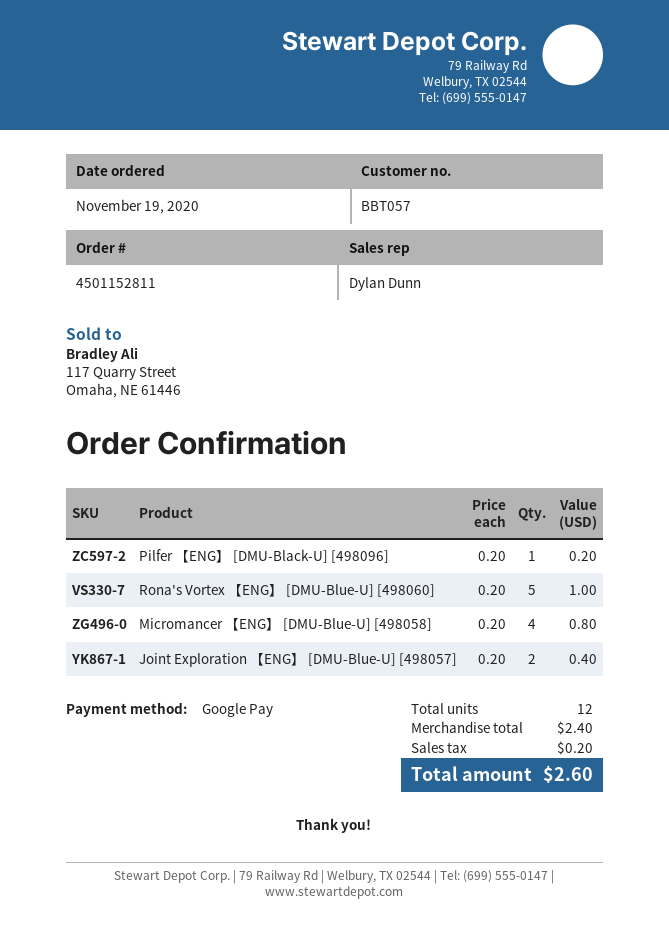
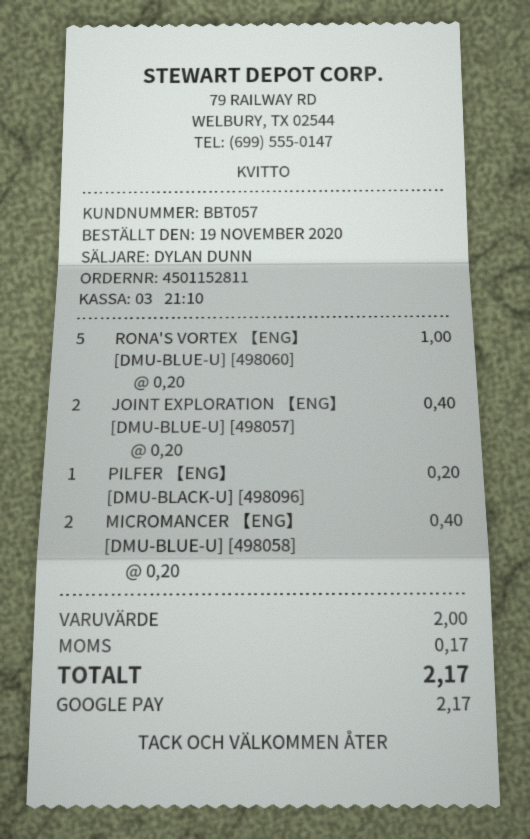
Micromancer 【ENG】 [DMU-Blue-U] [498058]: 4 x 0.20 = 0.80 -> 2 x 0.20 = 0.40
subtotal: 2.40 -> 2.00
tax: 0.20 -> 0.17
total: 2.60 -> 2.17

